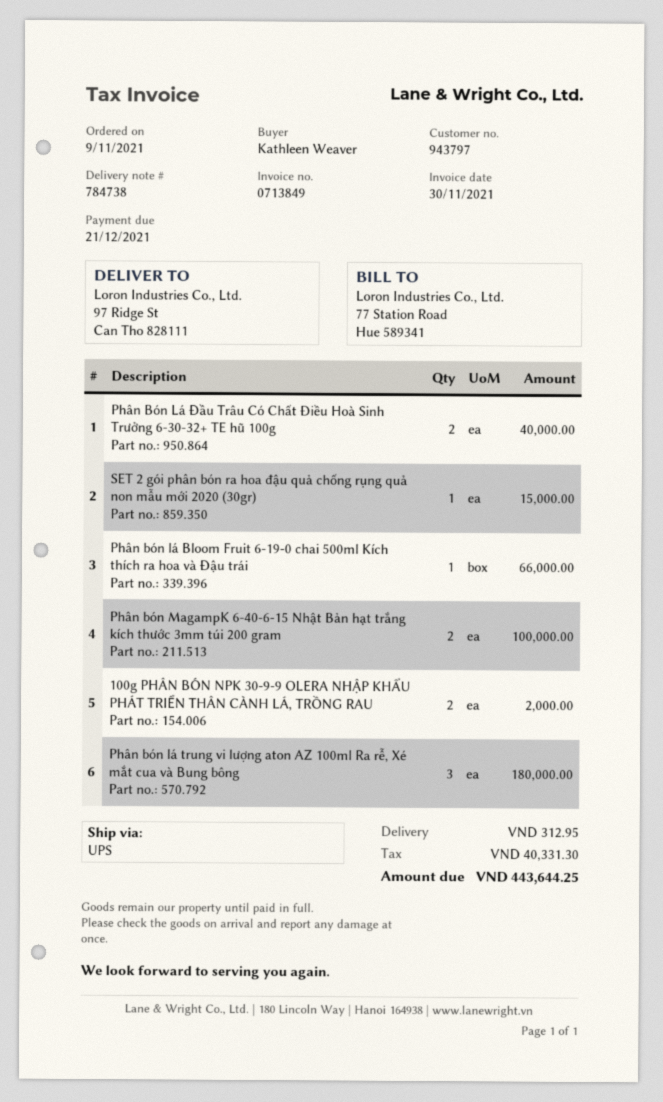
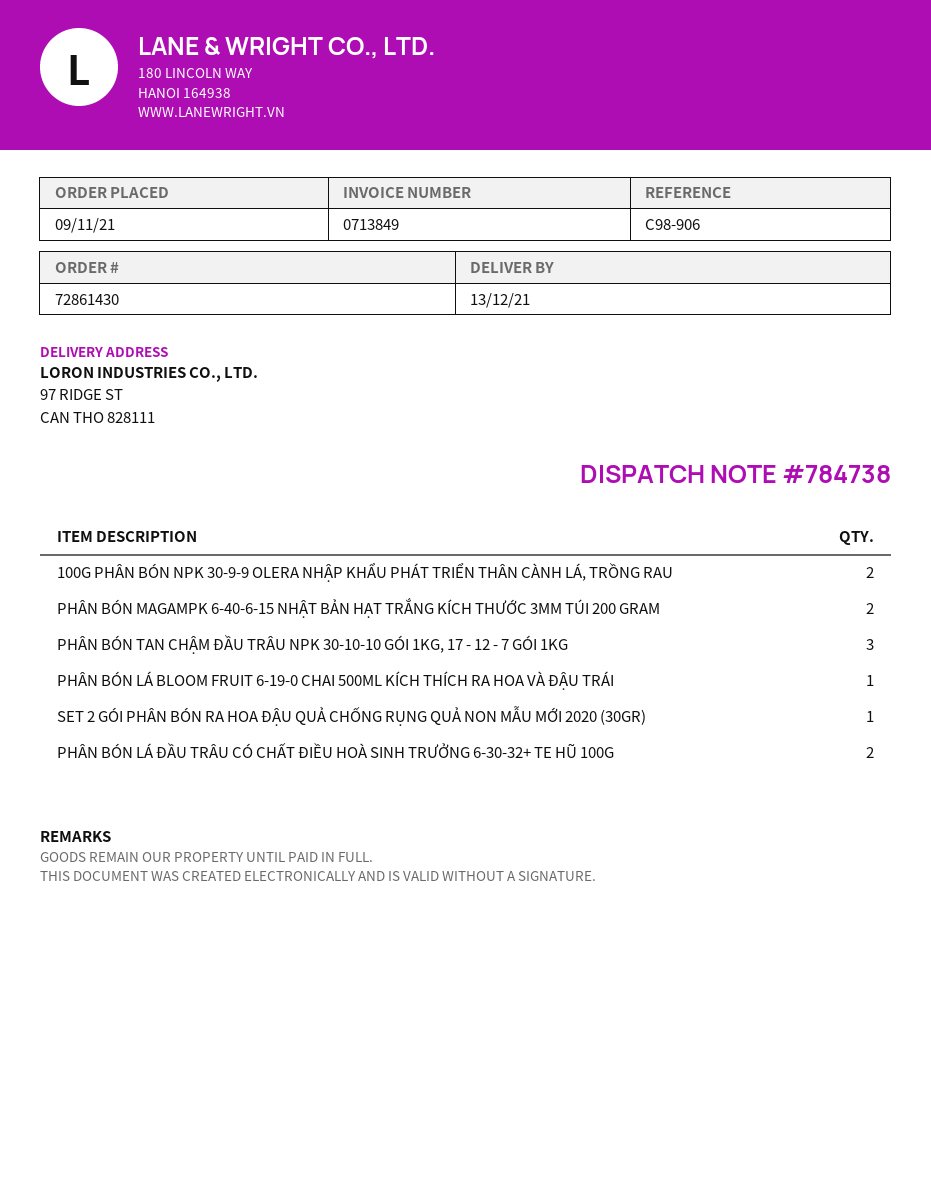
Phân bón lá trung vi lượng aton AZ 100ml Ra rễ, Xé mắt cua và Bung bông: 3 -> none
PHÂN BÓN TAN CHẬM ĐẦU TRÂU NPK 30-10-10 GÓI 1KG, 17 - 12 - 7 GÓI 1KG: none -> 3

